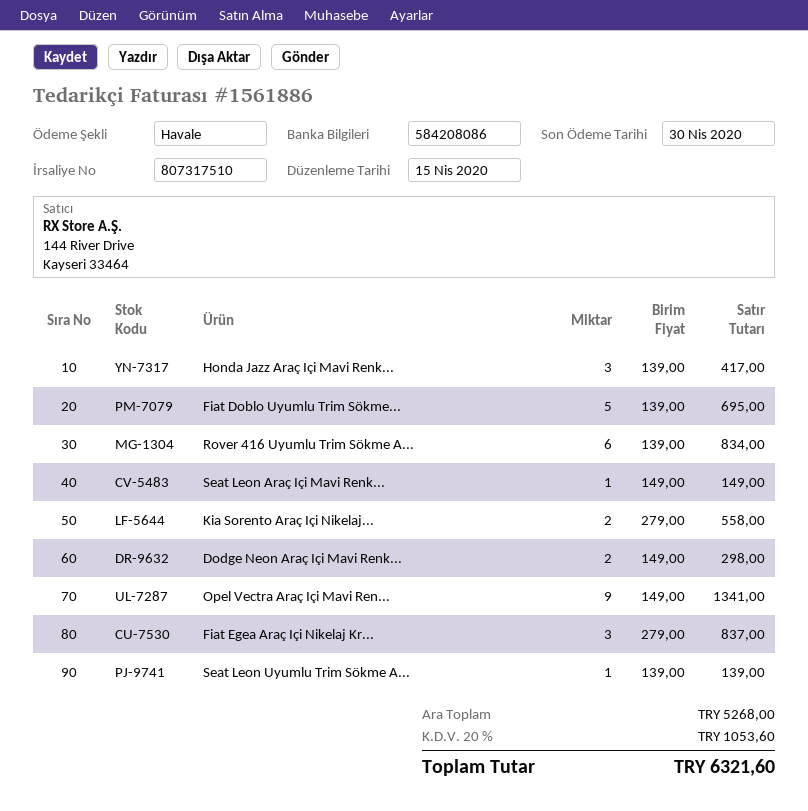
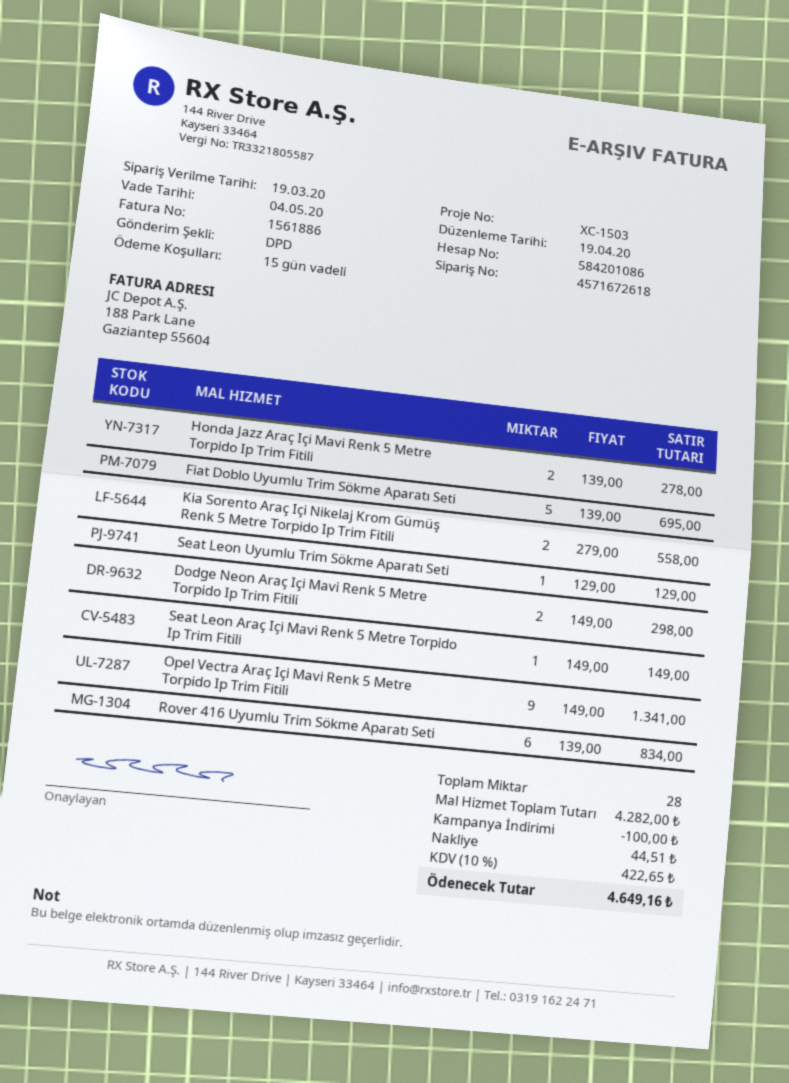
invoice date: 2020-04-15 -> 2020-04-19
due date: 2020-04-30 -> 2020-05-04
bank account: 584208086 -> 584201086
Honda Jazz Araç Içi Mavi Renk...: 3 x 139.00 = 417.00 -> 2 x 139.00 = 278.00
Fiat Egea Araç Içi Nikelaj Kr...: 3 x 279.00 = 837.00 -> none
Seat Leon Uyumlu Trim Sökme A...: 1 x 139.00 = 139.00 -> 1 x 129.00 = 129.00
subtotal: 5268.00 -> 4282.00
discount: none -> 100.00
shipping: none -> 44.51
tax: 20% = 1053.60 -> 10% = 422.65
total: 6321.60 -> 4649.16

